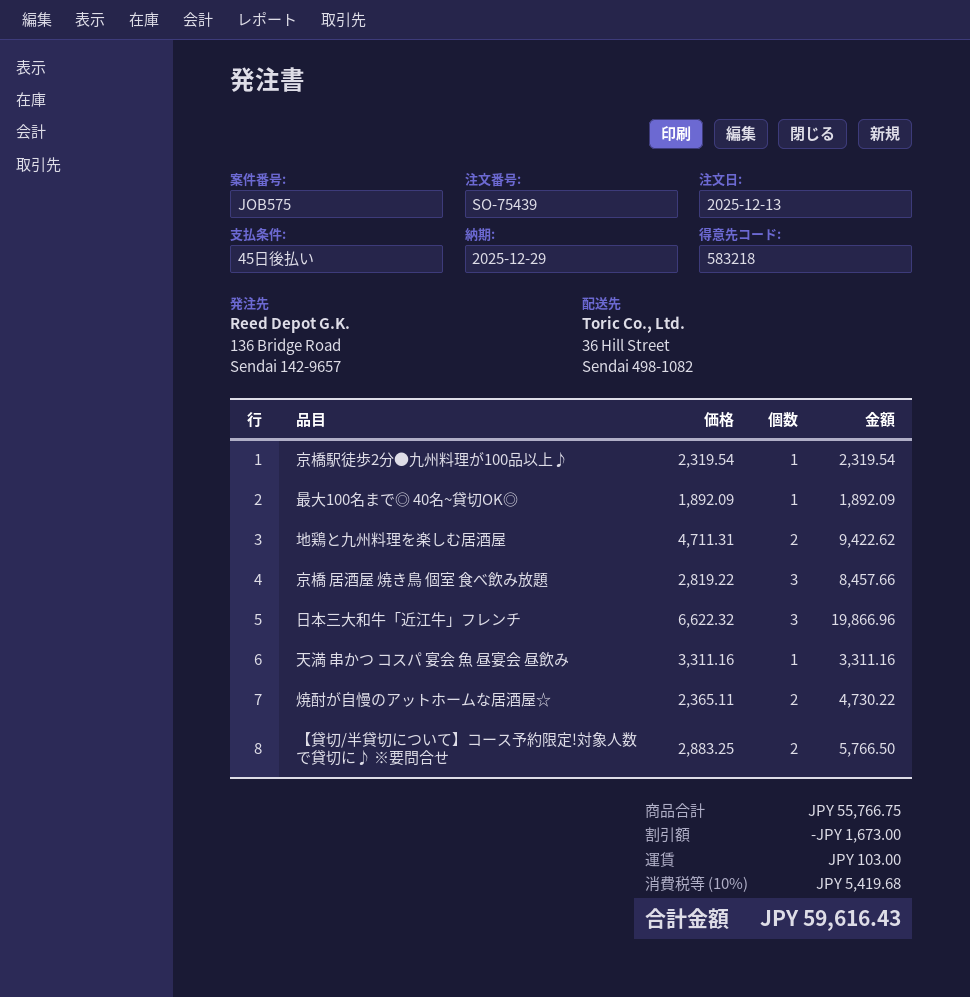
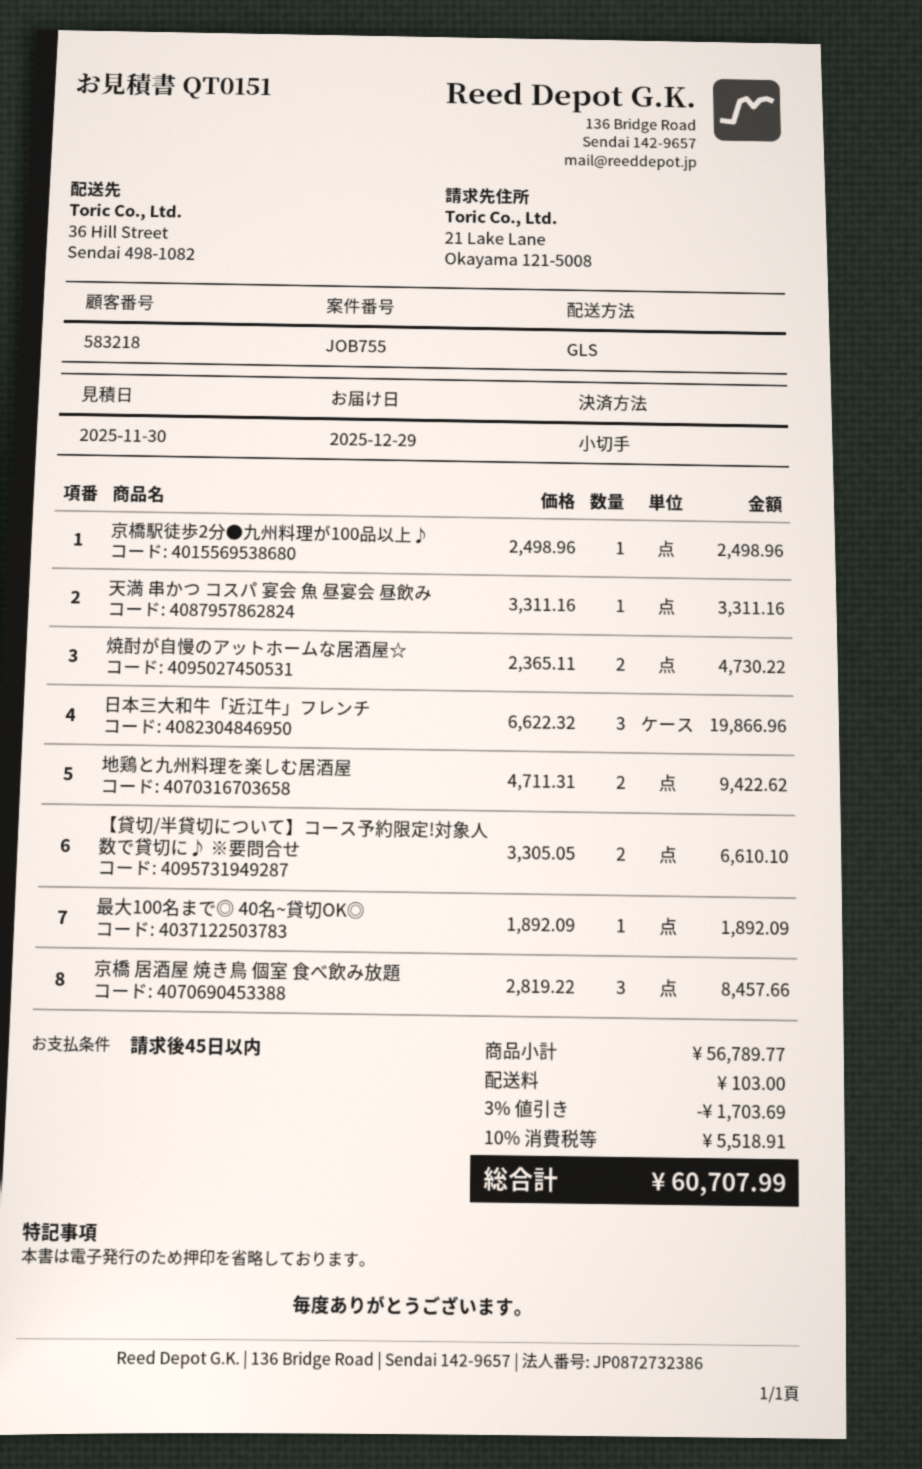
reference: JOB575 -> JOB755
京橋駅徒歩2分●九州料理が100品以上♪: 1 x 2319.54 = 2319.54 -> 1 x 2498.96 = 2498.96
【貸切/半貸切について】コース予約限定!対象人数で貸切に♪ ※要問合せ: 2 x 2883.25 = 5766.50 -> 2 x 3305.05 = 6610.10
subtotal: 55766.75 -> 56789.77
discount: 1673.00 -> 1703.69
tax: 10% = 5419.68 -> 10% = 5518.91
total: 59616.43 -> 60707.99

